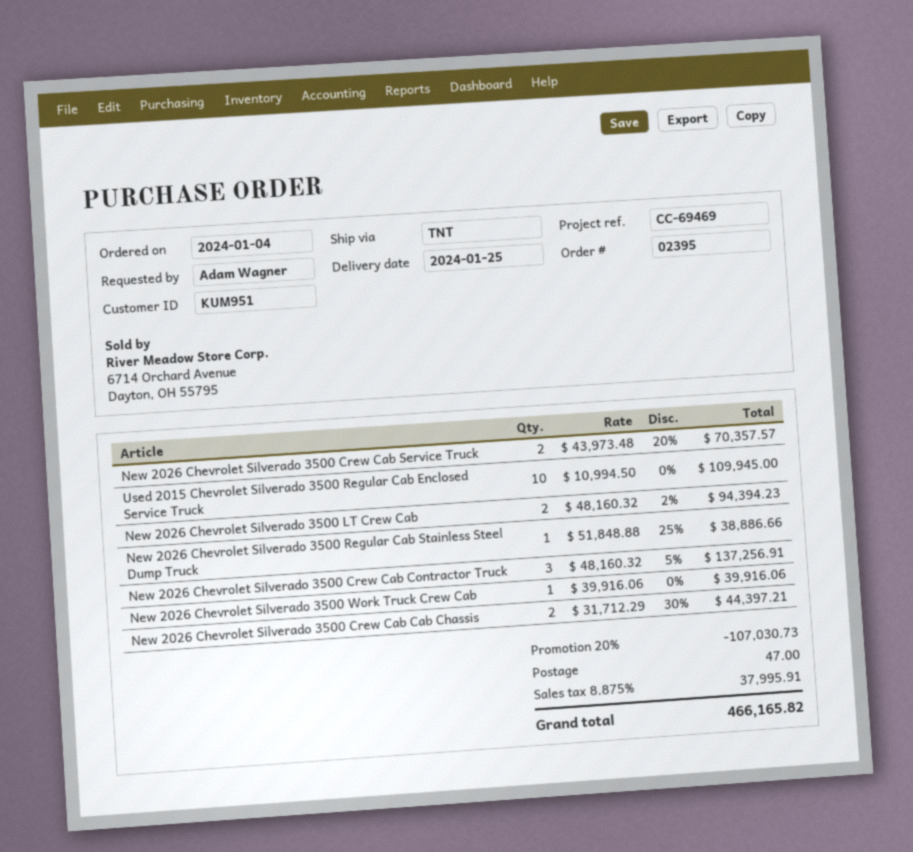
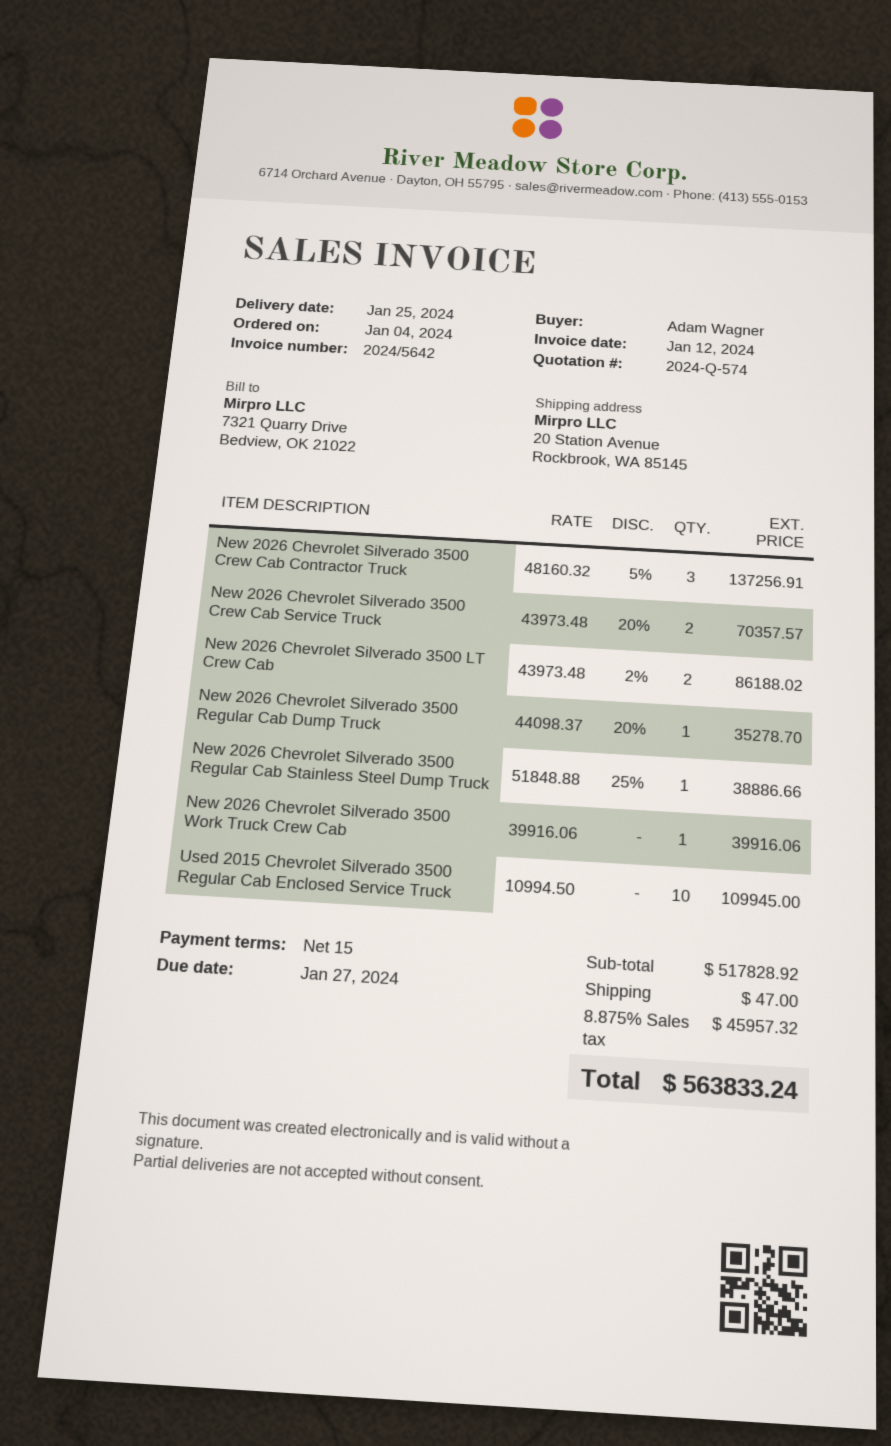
New 2026 Chevrolet Silverado 3500 LT Crew Cab: 2 x 48160.32 - 2% = 94394.23 -> 2 x 43973.48 - 2% = 86188.02
New 2026 Chevrolet Silverado 3500 Crew Cab Cab Chassis: 2 x 31712.29 - 30% = 44397.21 -> none
New 2026 Chevrolet Silverado 3500 Regular Cab Dump Truck: none -> 1 x 44098.37 - 20% = 35278.70
discount: 20% = 107030.73 -> none
tax: 8.875% = 37995.91 -> 8.875% = 45957.32
total: 466165.82 -> 563833.24

